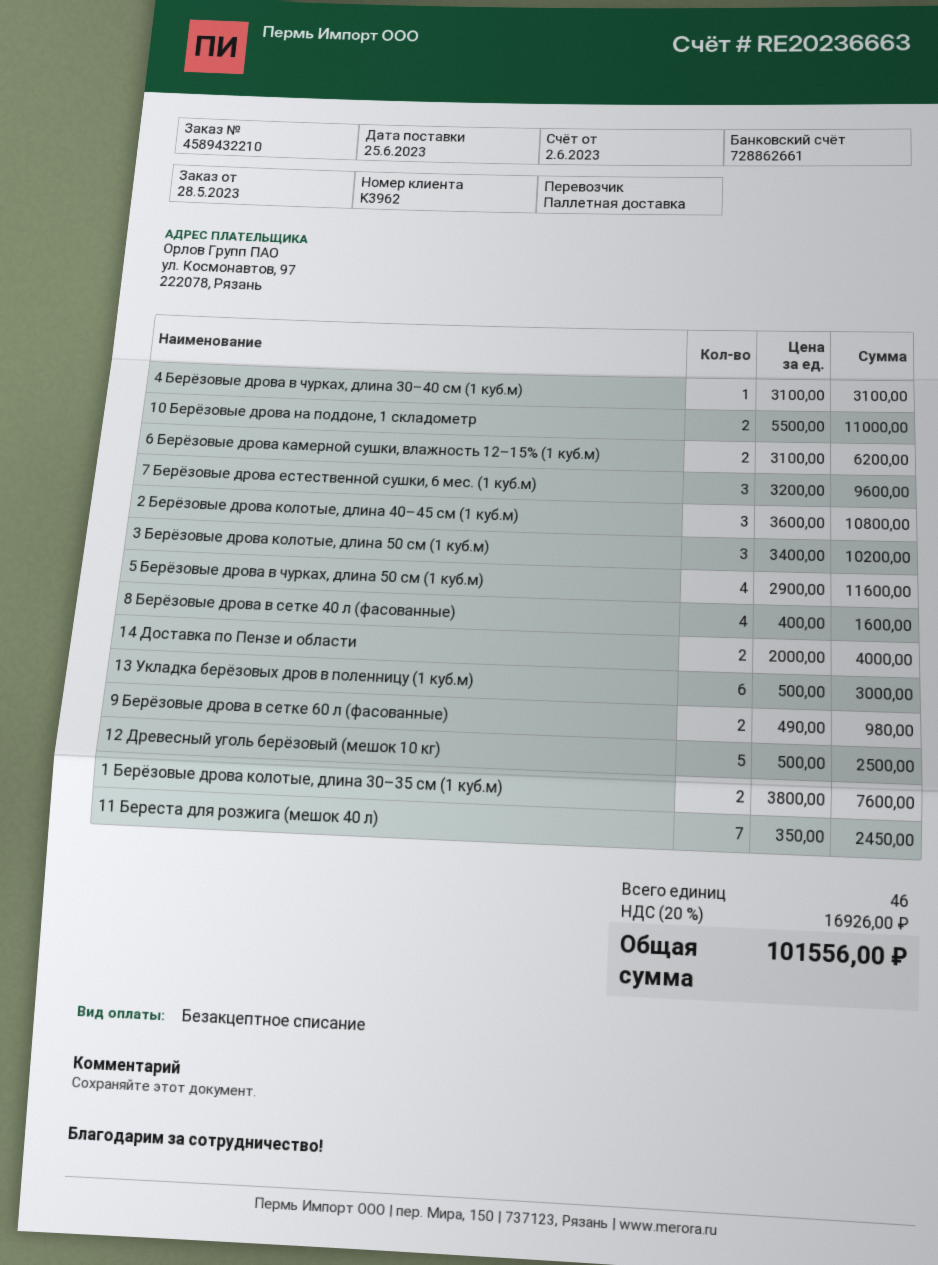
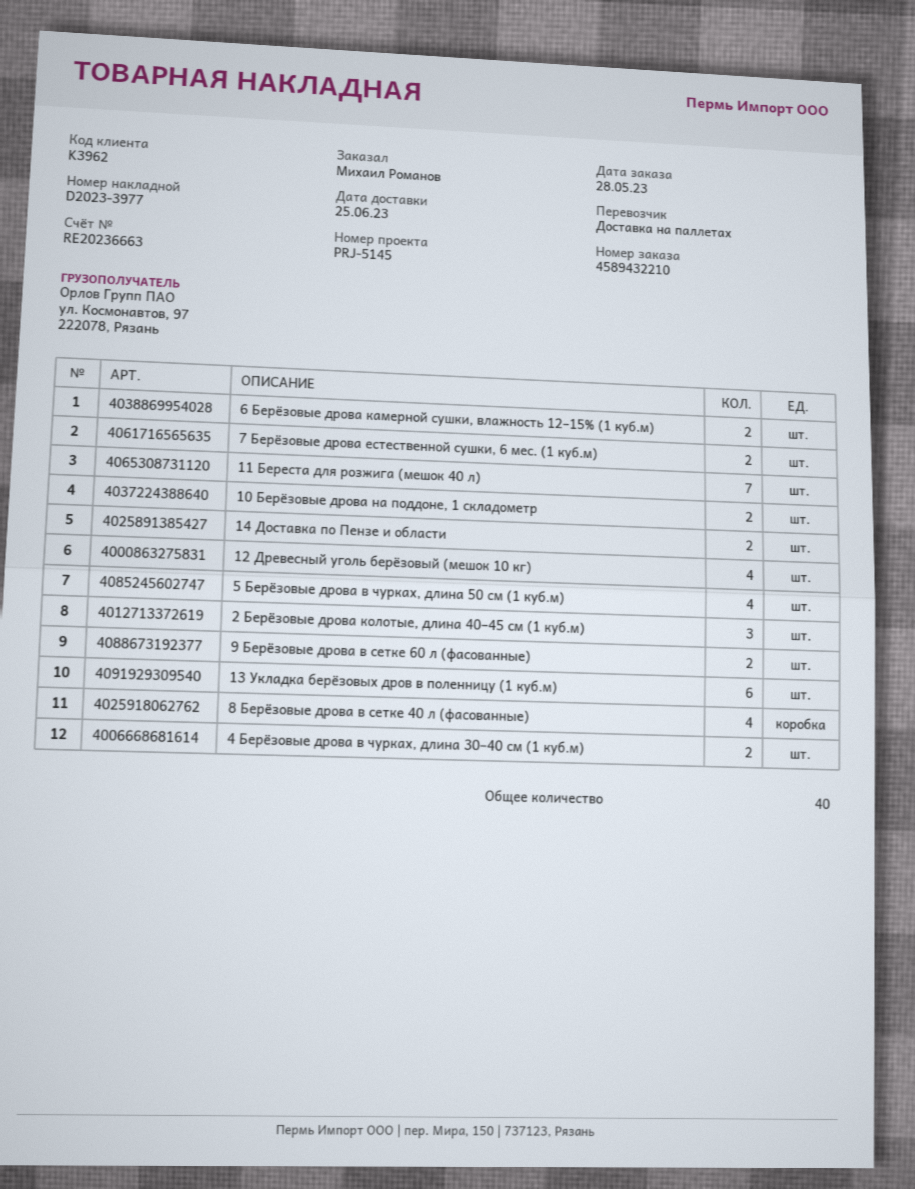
4 Берёзовые дрова в чурках, длина 30–40 см (1 куб.м): 1 -> 2
7 Берёзовые дрова естественной сушки, 6 мес. (1 куб.м): 3 -> 2
3 Берёзовые дрова колотые, длина 50 см (1 куб.м): 3 -> none
12 Древесный уголь берёзовый (мешок 10 кг): 5 -> 4
1 Берёзовые дрова колотые, длина 30–35 см (1 куб.м): 2 -> none
total quantity: 46 -> 40

